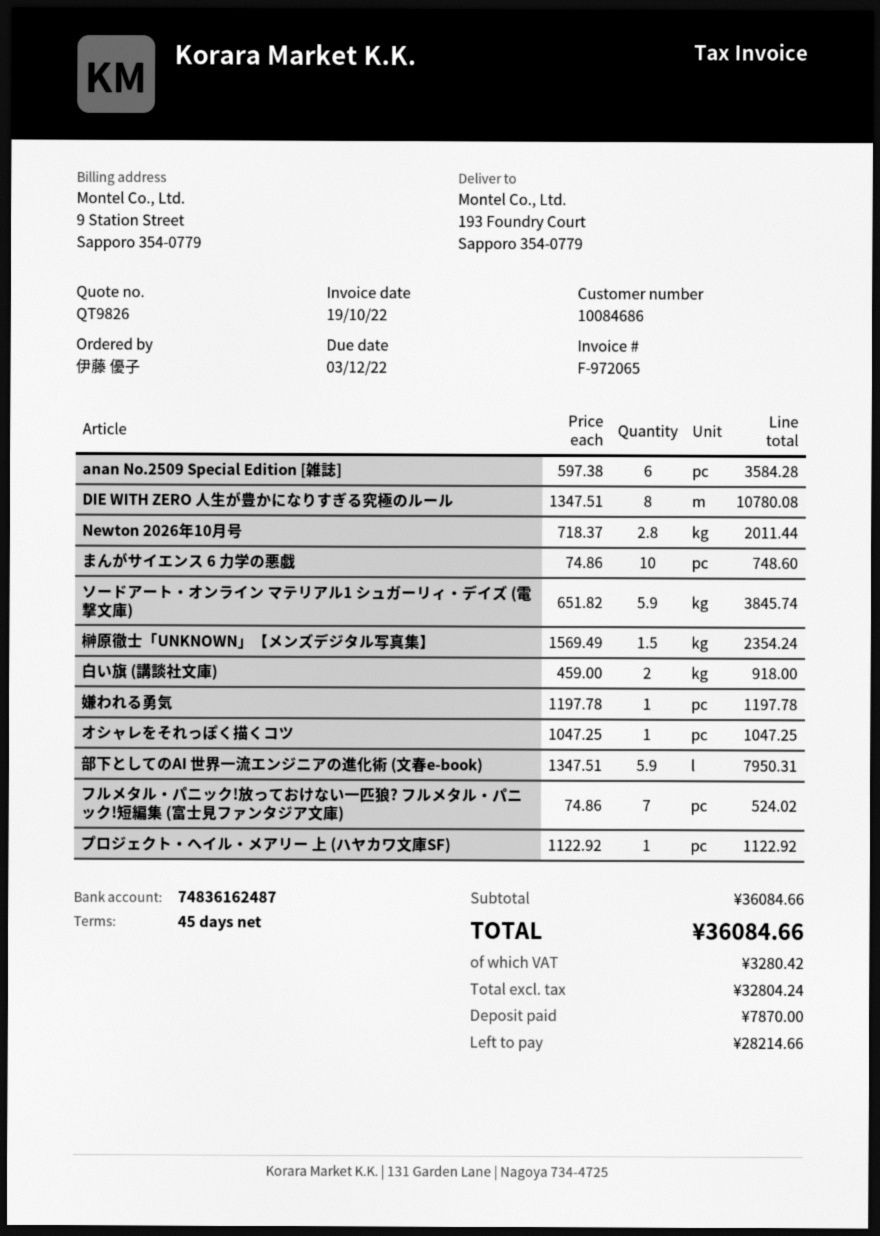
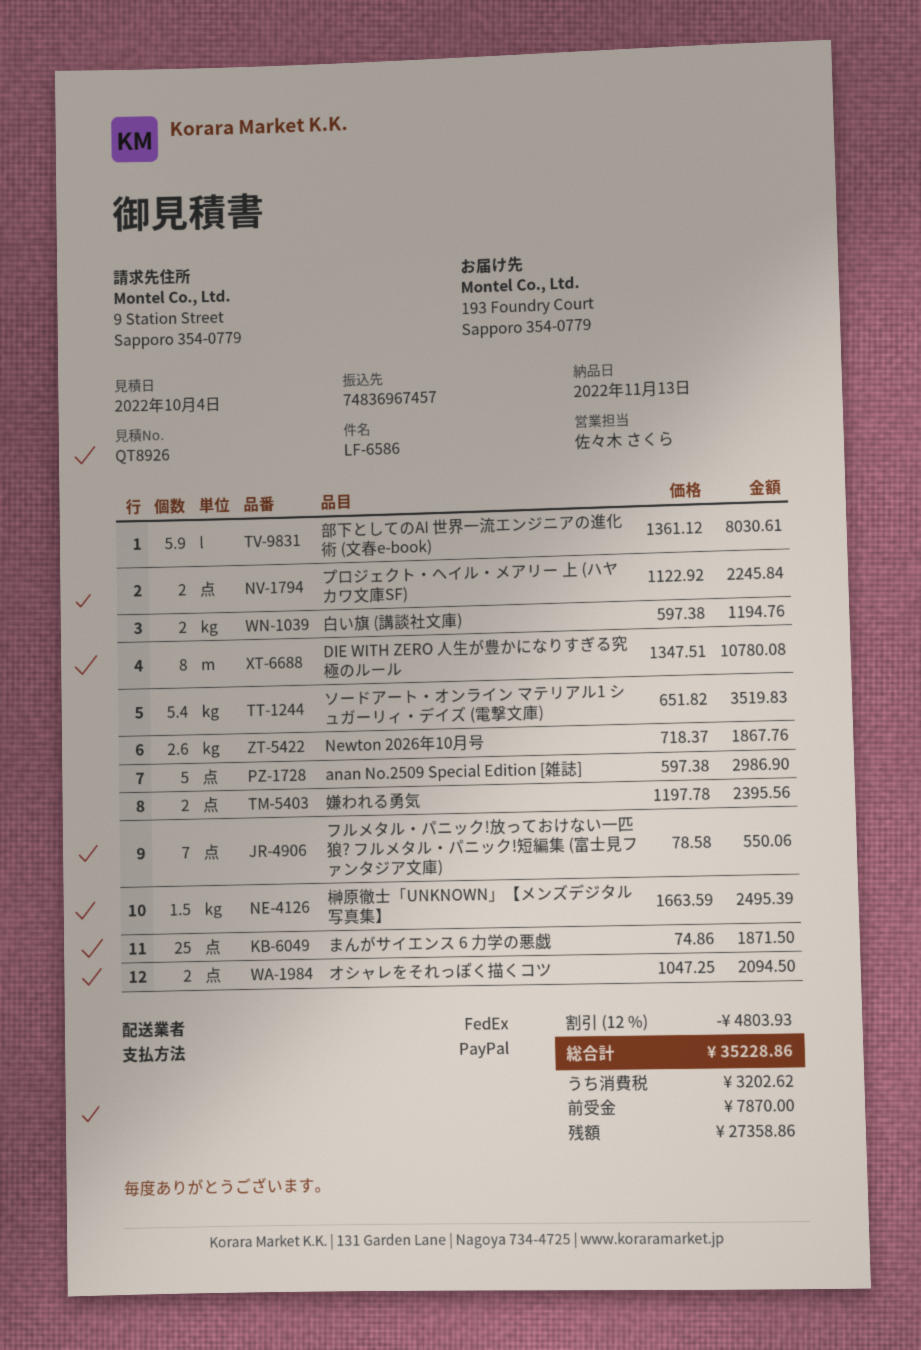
quote number: QT9826 -> QT8926
bank account: 74836162487 -> 74836967457
anan No.2509 Special Edition [雑誌]: 6 x 597.38 = 3584.28 -> 5 x 597.38 = 2986.90
Newton 2026年10月号: 2.8 x 718.37 = 2011.44 -> 2.6 x 718.37 = 1867.76
まんがサイエンス 6 力学の悪戯: 10 x 74.86 = 748.60 -> 25 x 74.86 = 1871.50
ソードアート・オンライン マテリアル1 シュガーリィ・デイズ (電撃文庫): 5.9 x 651.82 = 3845.74 -> 5.4 x 651.82 = 3519.83
榊原徹士「UNKNOWN」【メンズデジタル写真集】: 1.5 x 1569.49 = 2354.24 -> 1.5 x 1663.59 = 2495.39
白い旗 (講談社文庫): 2 x 459.00 = 918.00 -> 2 x 597.38 = 1194.76
嫌われる勇気: 1 x 1197.78 = 1197.78 -> 2 x 1197.78 = 2395.56
オシャレをそれっぽく描くコツ: 1 x 1047.25 = 1047.25 -> 2 x 1047.25 = 2094.50
部下としてのAI 世界一流エンジニアの進化術 (文春e-book): 5.9 x 1347.51 = 7950.31 -> 5.9 x 1361.12 = 8030.61
フルメタル・パニック!放っておけない一匹狼? フルメタル・パニック!短編集 (富士見ファンタジア文庫): 7 x 74.86 = 524.02 -> 7 x 78.58 = 550.06
プロジェクト・ヘイル・メアリー 上 (ハヤカワ文庫SF): 1 x 1122.92 = 1122.92 -> 2 x 1122.92 = 2245.84
discount: none -> 12% = 4803.93
tax: 3280.42 -> 3202.62
total: 36084.66 -> 35228.86
balance: 28214.66 -> 27358.86

